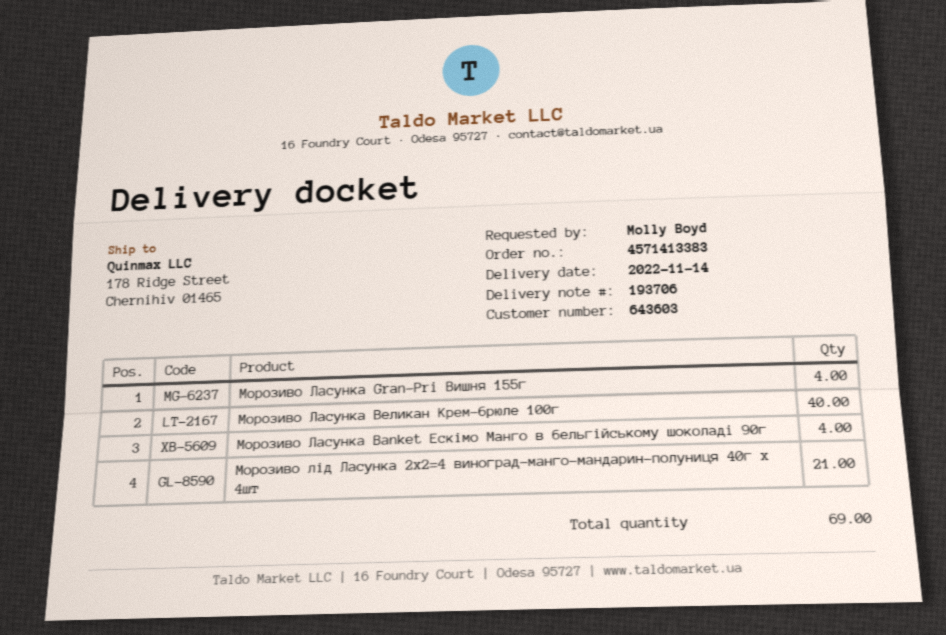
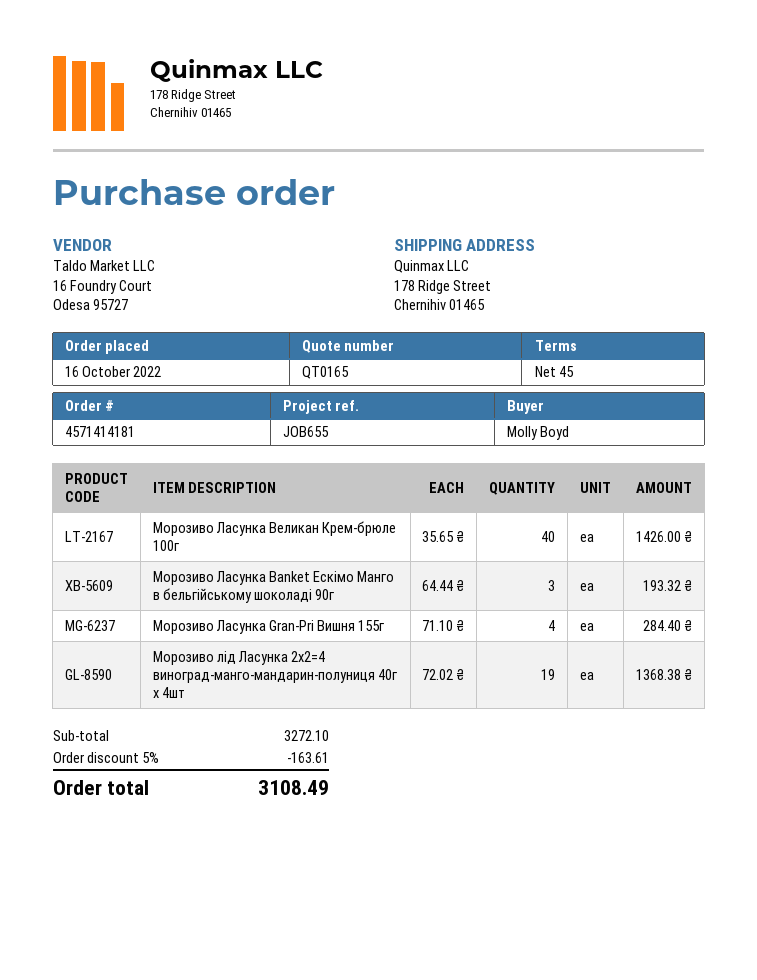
order number: 4571413383 -> 4571414181
Морозиво Ласунка Banket Ескімо Манго в бельгійському шоколаді 90г: 4 -> 3
Морозиво лід Ласунка 2х2=4 виноград-манго-мандарин-полуниця 40г х 4шт: 21 -> 19

